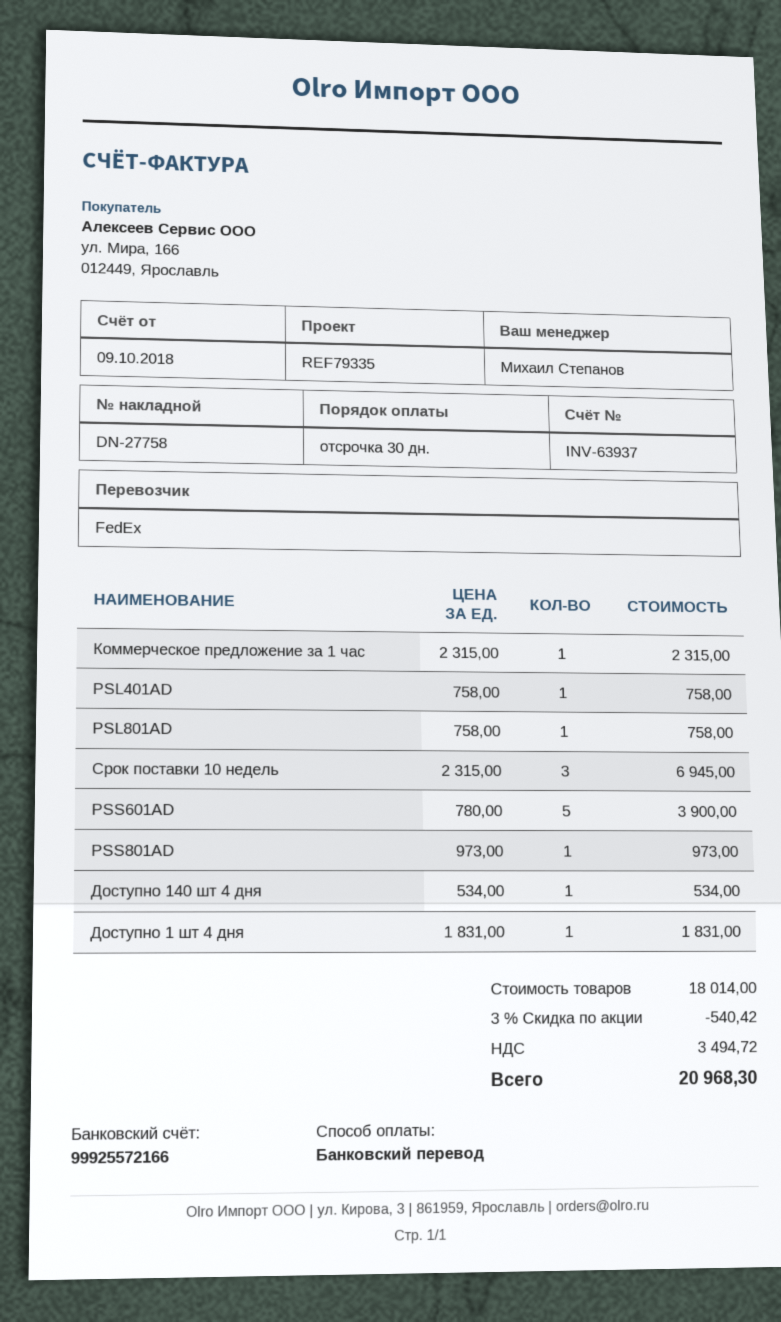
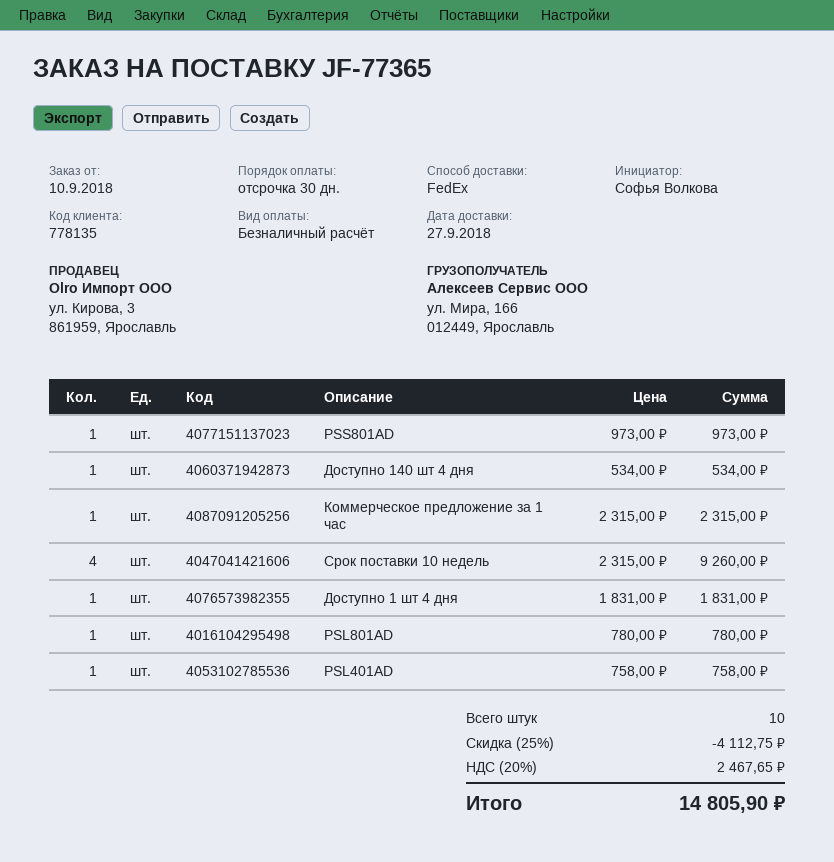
PSL801AD: 1 x 758.00 = 758.00 -> 1 x 780.00 = 780.00
Срок поставки 10 недель: 3 x 2315.00 = 6945.00 -> 4 x 2315.00 = 9260.00
PSS601AD: 5 x 780.00 = 3900.00 -> none
discount: 3% = 540.42 -> 25% = 4112.75
tax: 3494.72 -> 2467.65
total: 20968.30 -> 14805.90

